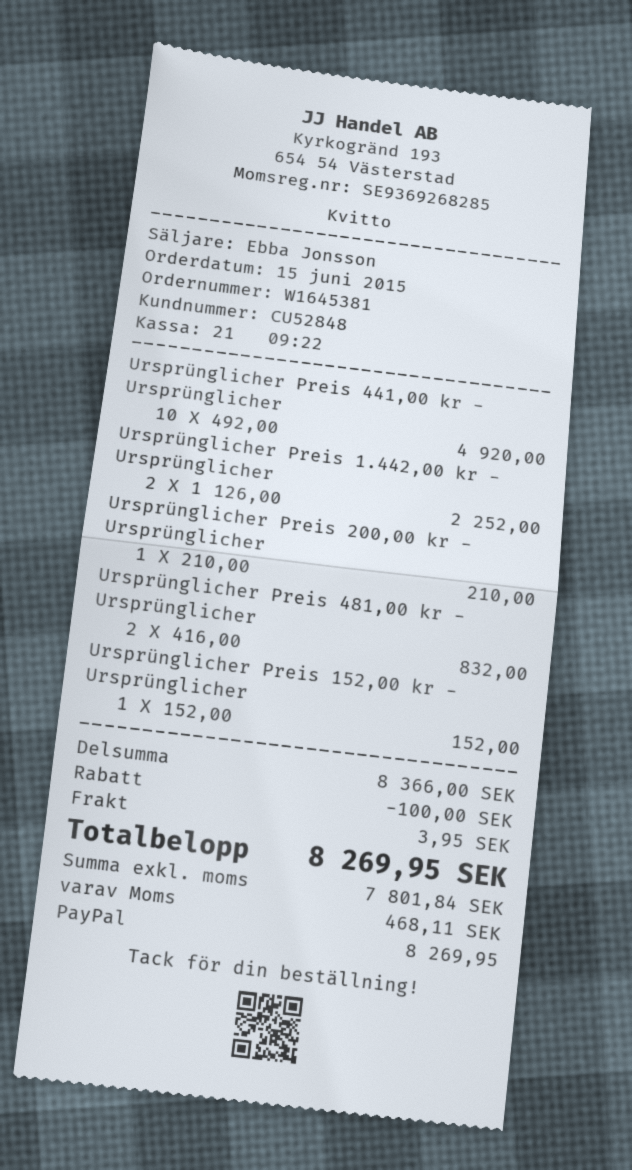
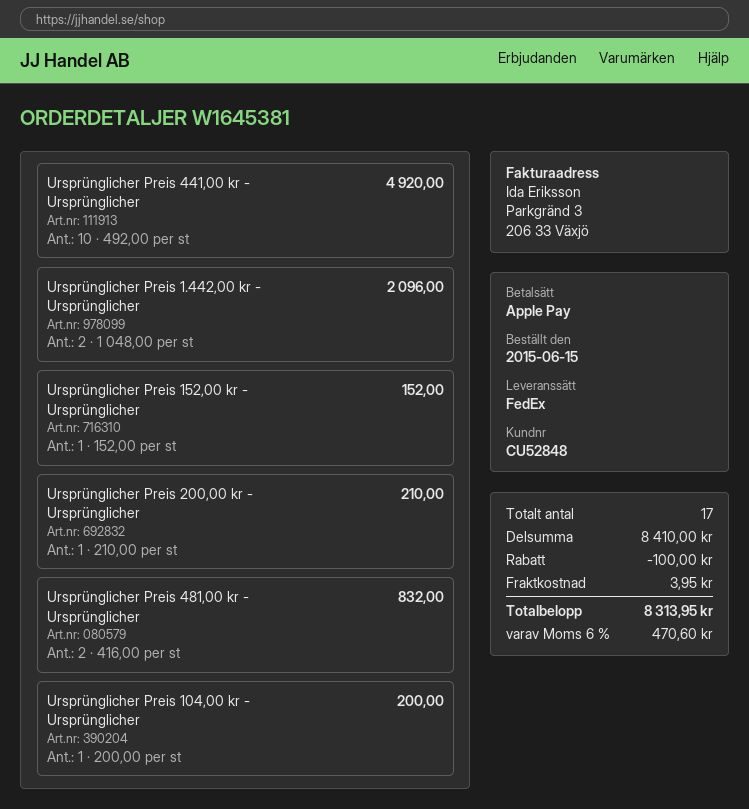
payment method: PayPal -> Apple Pay
Ursprünglicher Preis 1.442,00 kr - Ursprünglicher: 2 x 1126.00 = 2252.00 -> 2 x 1048.00 = 2096.00
Ursprünglicher Preis 104,00 kr - Ursprünglicher: none -> 1 x 200.00 = 200.00
subtotal: 8366.00 -> 8410.00
tax: 468.11 -> 470.60
total: 8269.95 -> 8313.95

